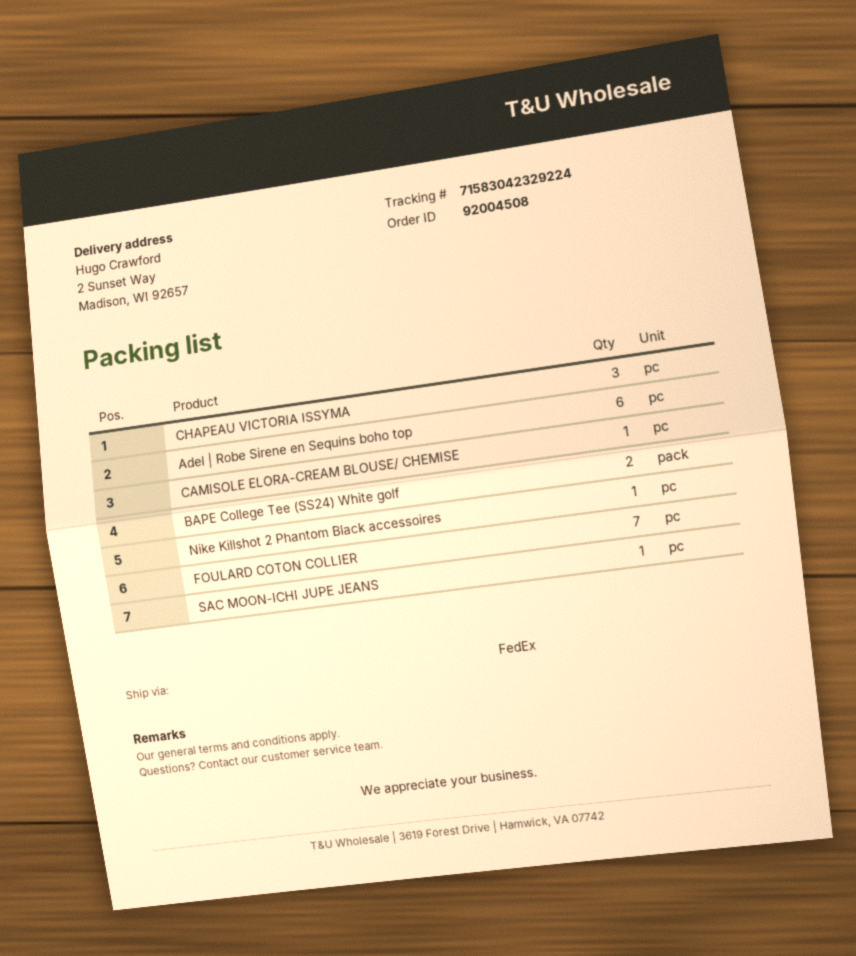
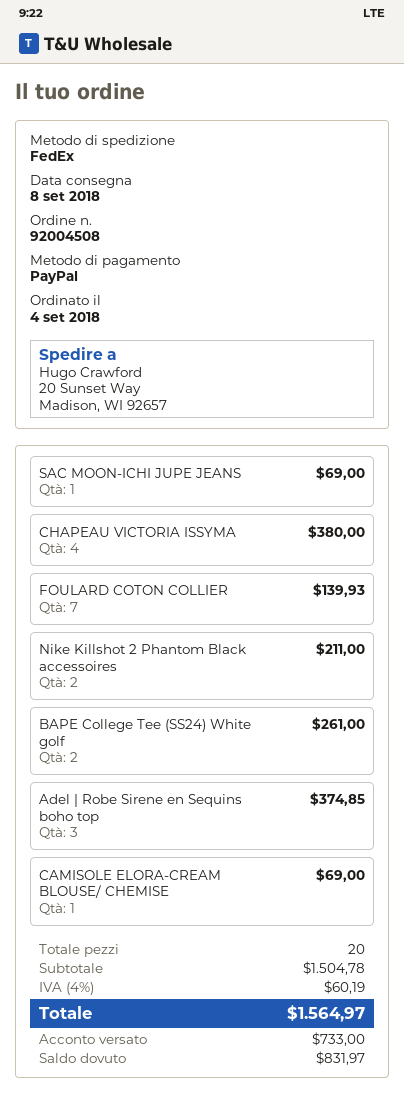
ship to: 2 Sunset Way, Madison, WI 92657 -> 20 Sunset Way, Madison, WI 92657
CHAPEAU VICTORIA ISSYMA: 3 -> 4
Adel | Robe Sirene en Sequins boho top: 6 -> 3
Nike Killshot 2 Phantom Black accessoires: 1 -> 2

